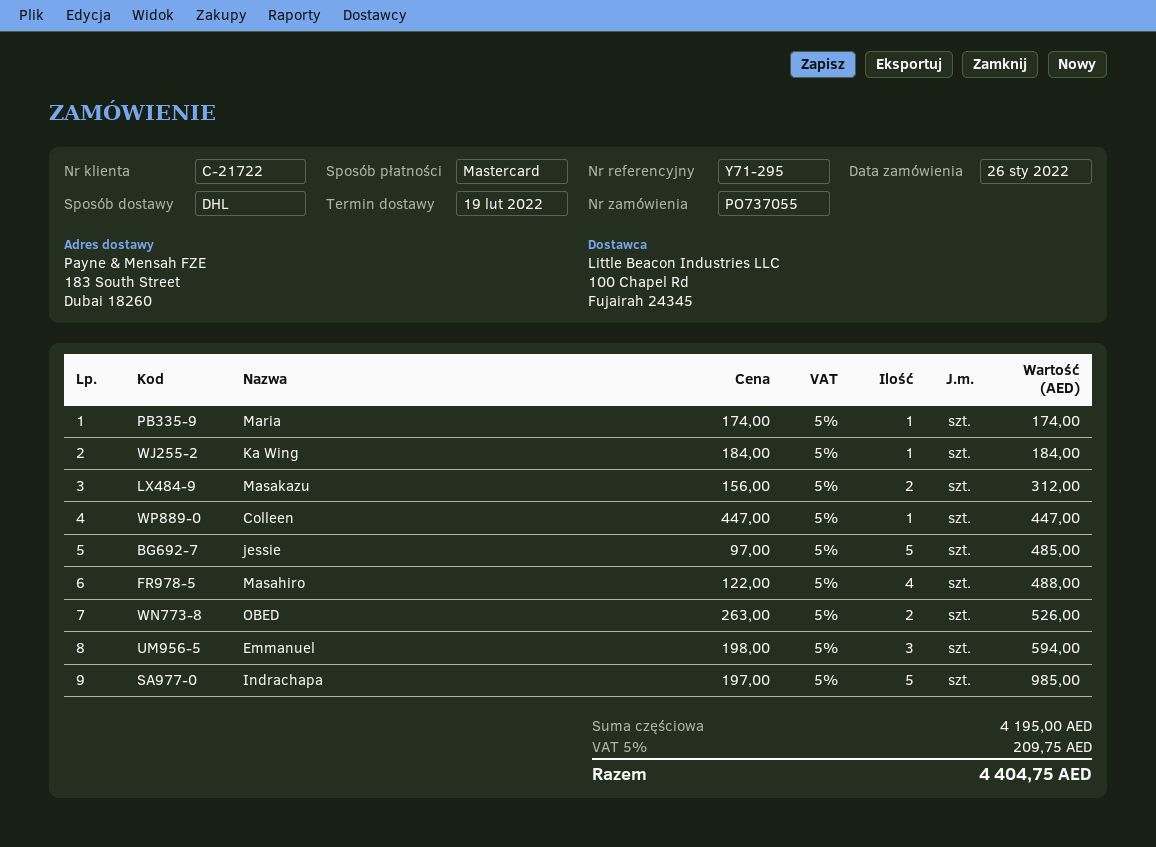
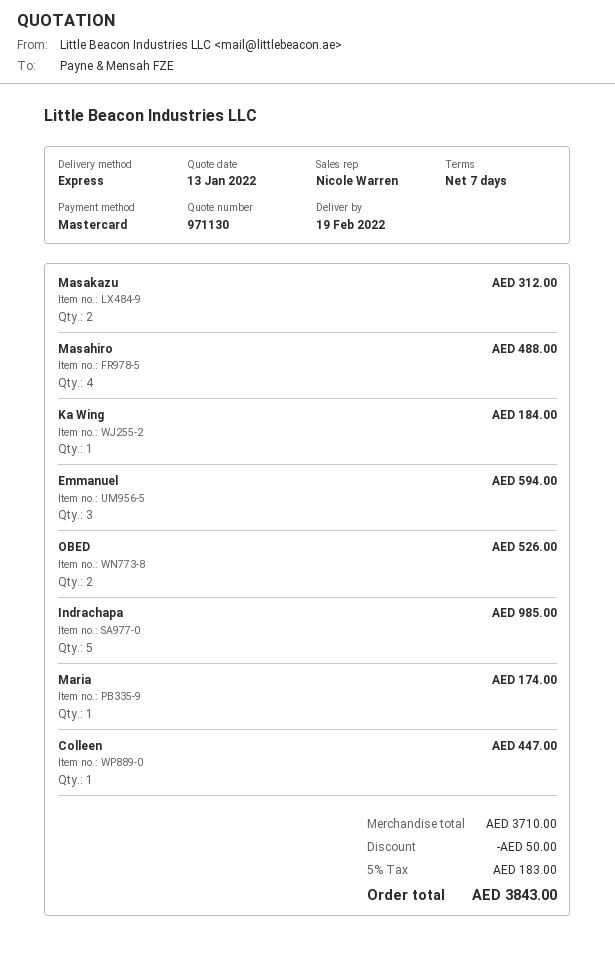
shipping method: DHL -> express
jessie: 5 for 485.00 -> none
subtotal: 4195.00 -> 3710.00
discount: none -> 50.00
tax: 5% = 209.75 -> 5% = 183.00
total: 4404.75 -> 3843.00

